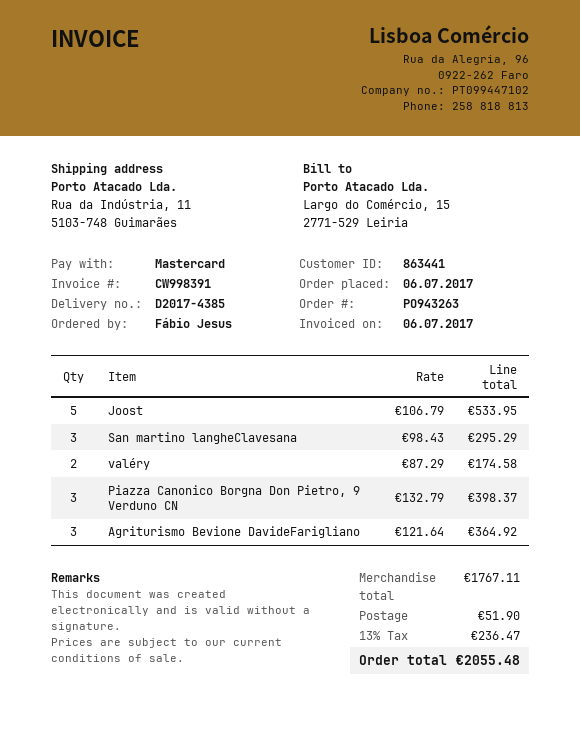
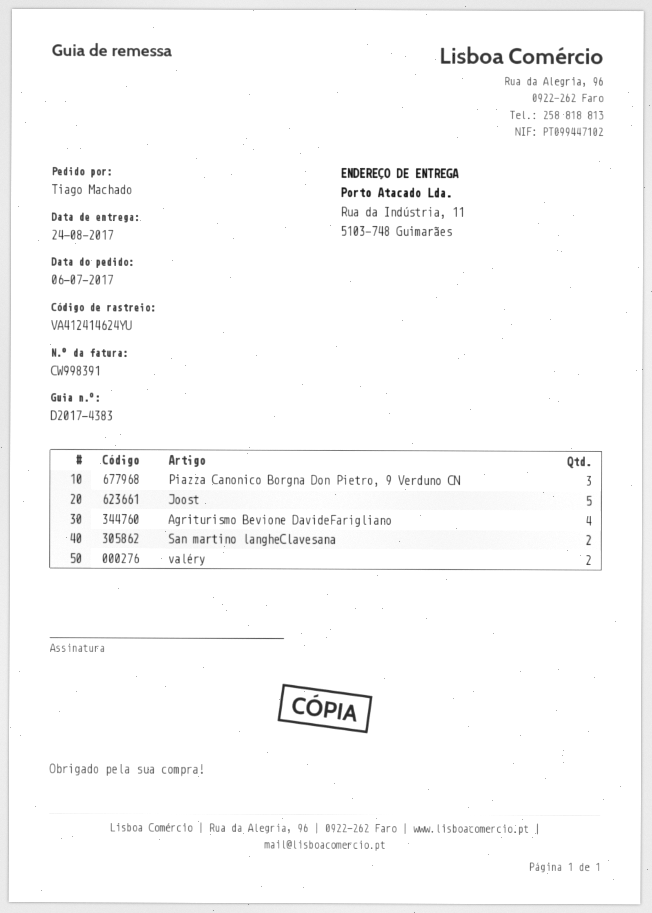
delivery note number: D2017-4385 -> D2017-4383
ordered by: Fábio Jesus -> Tiago Machado
San martino langheClavesana: 3 -> 2
Agriturismo Bevione DavideFarigliano: 3 -> 4

